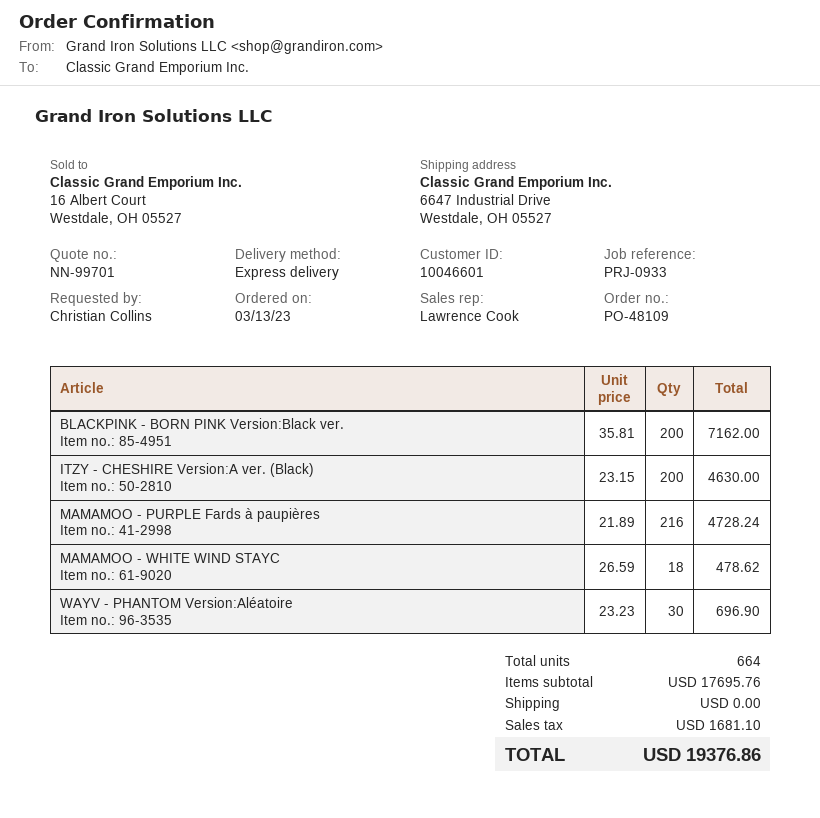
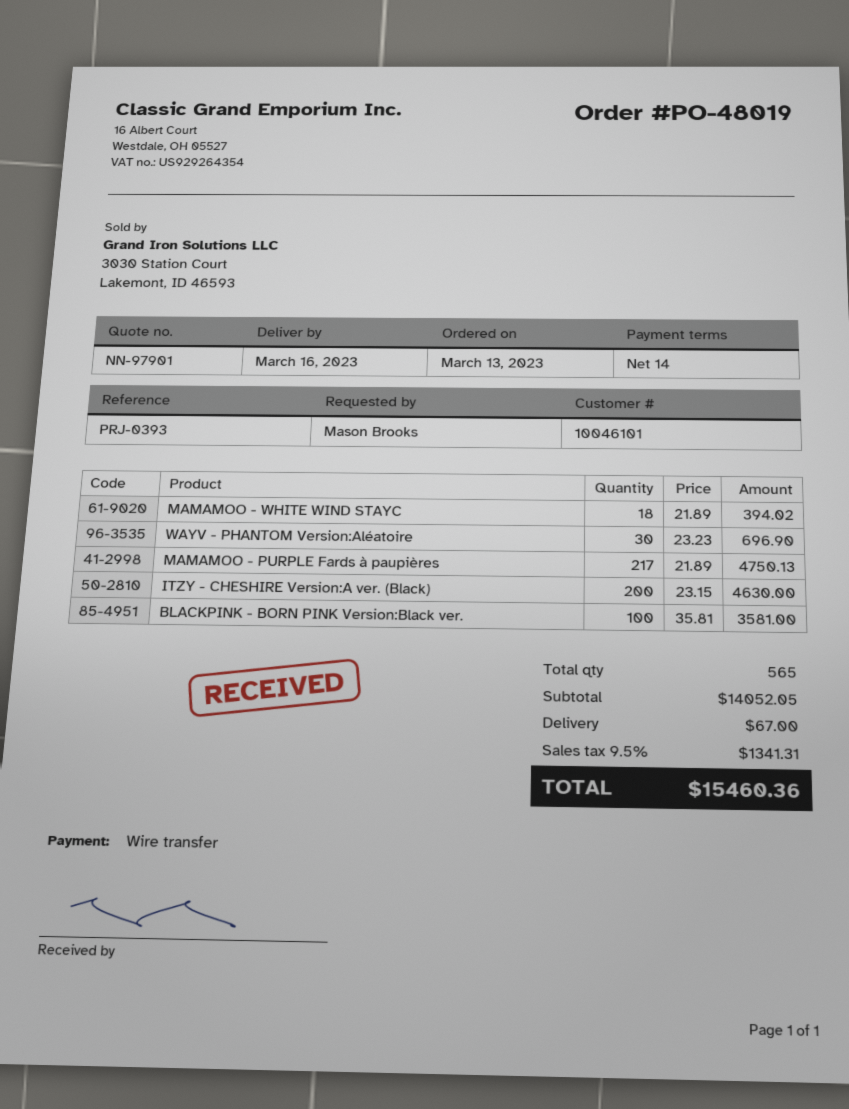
quote number: NN-99701 -> NN-97901
order number: PO-48109 -> PO-48019
customer number: 10046601 -> 10046101
reference: PRJ-0933 -> PRJ-0393
ordered by: Christian Collins -> Mason Brooks
BLACKPINK - BORN PINK Version:Black ver.: 200 x 35.81 = 7162.00 -> 100 x 35.81 = 3581.00
MAMAMOO - PURPLE Fards à paupières: 216 x 21.89 = 4728.24 -> 217 x 21.89 = 4750.13
MAMAMOO - WHITE WIND STAYC: 18 x 26.59 = 478.62 -> 18 x 21.89 = 394.02
total quantity: 664 -> 565
subtotal: 17695.76 -> 14052.05
shipping: 0.00 -> 67.00
tax: 1681.10 -> 1341.31
total: 19376.86 -> 15460.36

